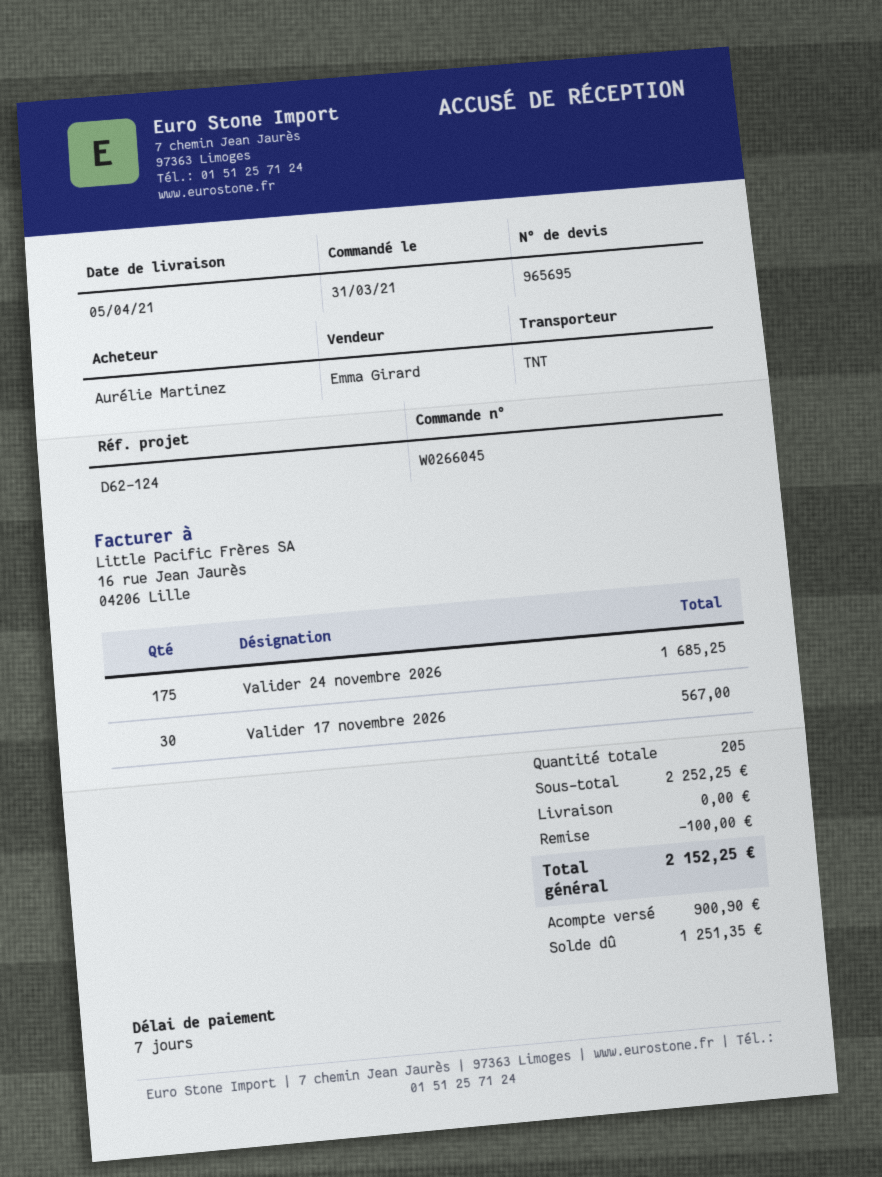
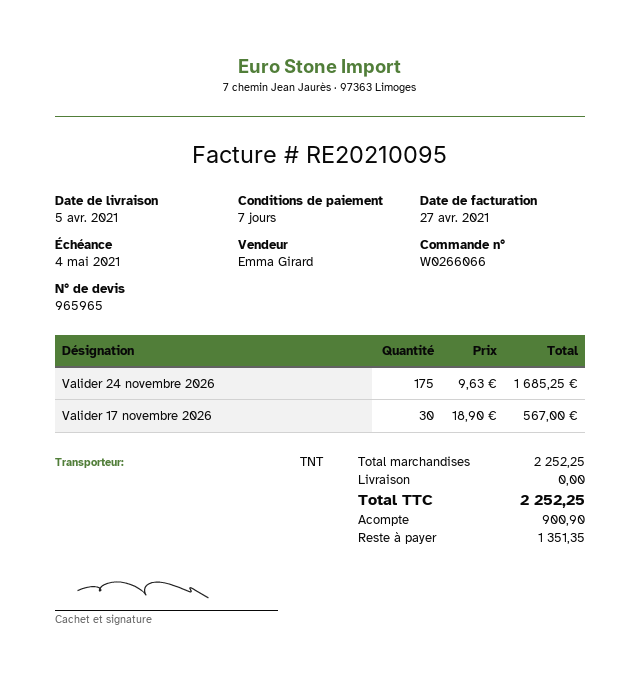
quote number: 965695 -> 965965
order number: W0266045 -> W0266066
discount: 100.00 -> none
total: 2152.25 -> 2252.25
balance: 1251.35 -> 1351.35

